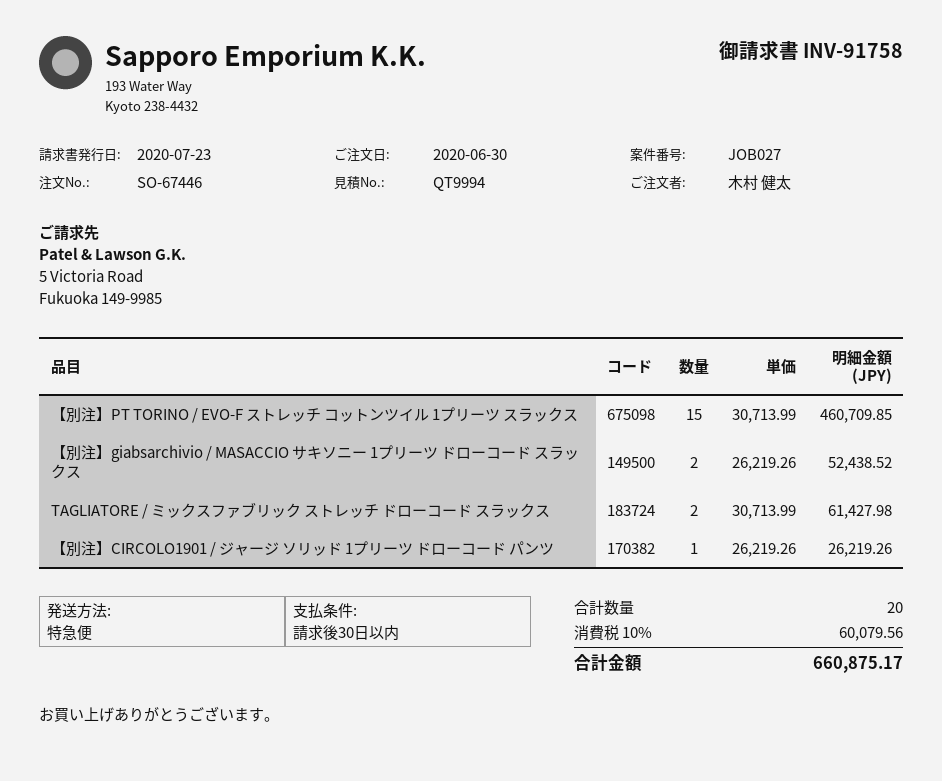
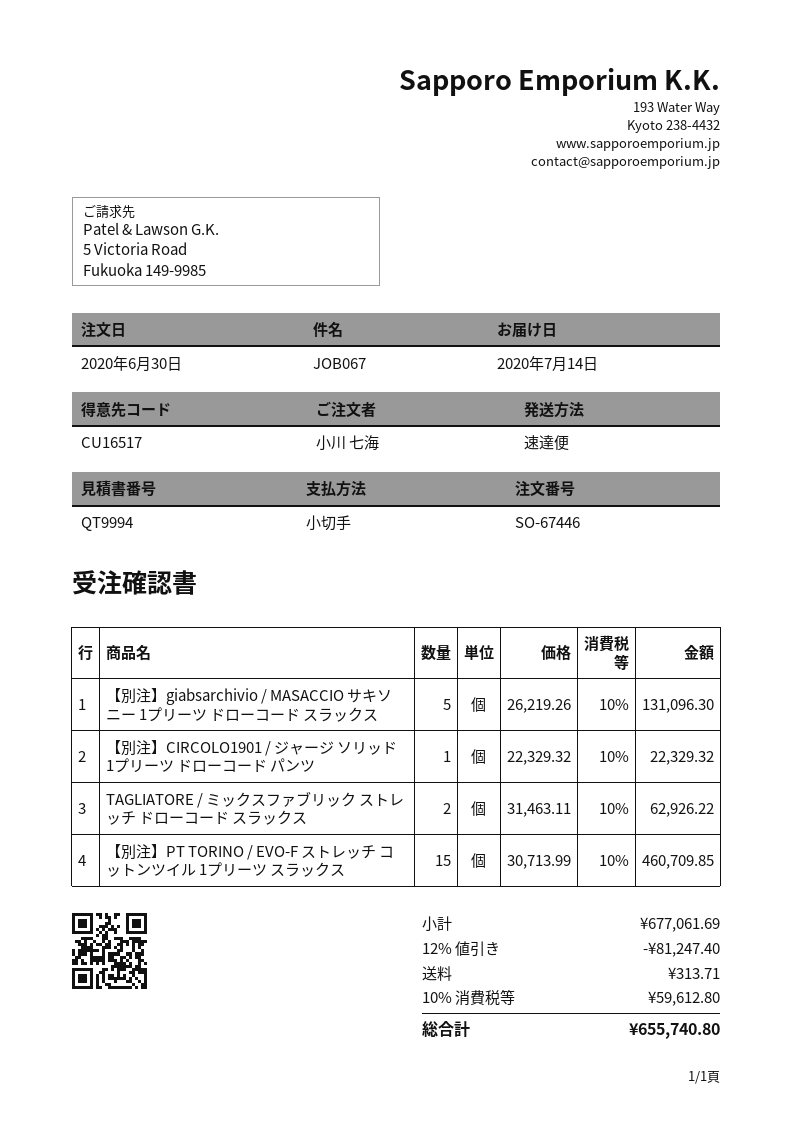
reference: JOB027 -> JOB067
ordered by: 木村 健太 -> 小川 七海
【別注】giabsarchivio / MASACCIO サキソニー 1プリーツ ドローコード スラックス: 2 x 26219.26 = 52438.52 -> 5 x 26219.26 = 131096.30
TAGLIATORE / ミックスファブリック ストレッチ ドローコード スラックス: 2 x 30713.99 = 61427.98 -> 2 x 31463.11 = 62926.22
【別注】CIRCOLO1901 / ジャージ ソリッド 1プリーツ ドローコード パンツ: 1 x 26219.26 = 26219.26 -> 1 x 22329.32 = 22329.32
discount: none -> 12% = 81247.40
shipping: none -> 313.71
tax: 10% = 60079.56 -> 10% = 59612.80
total: 660875.17 -> 655740.80

